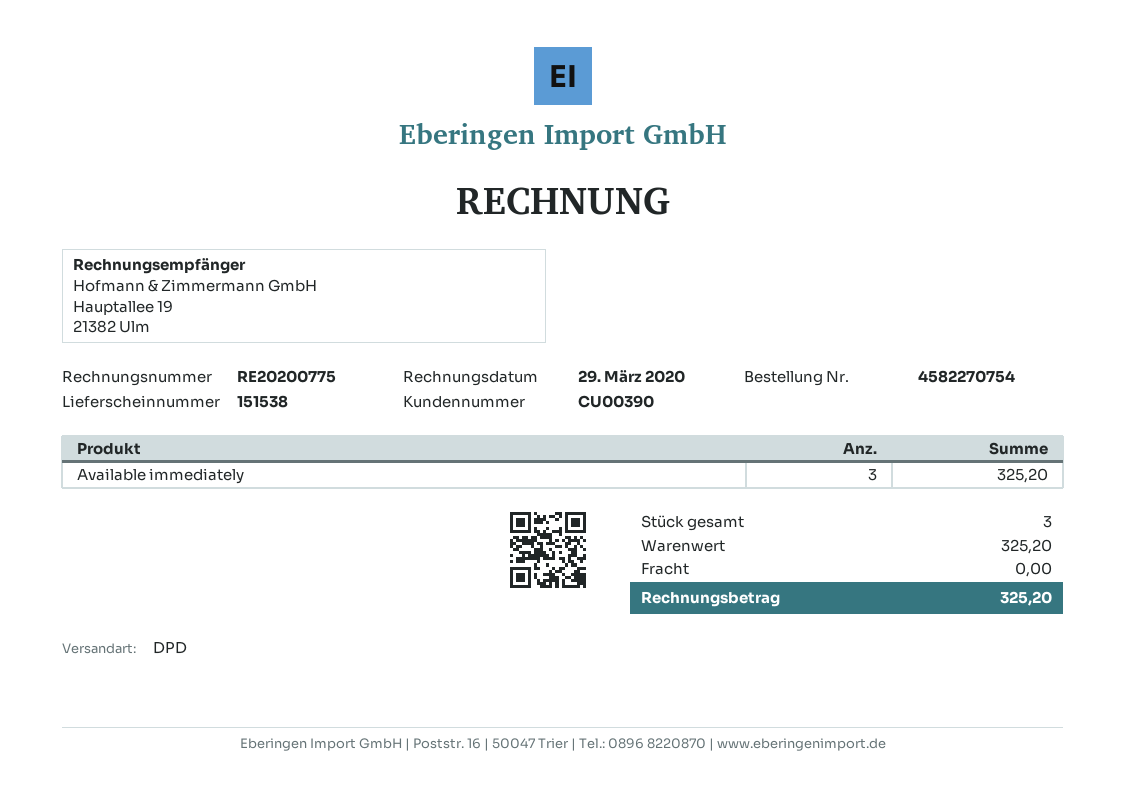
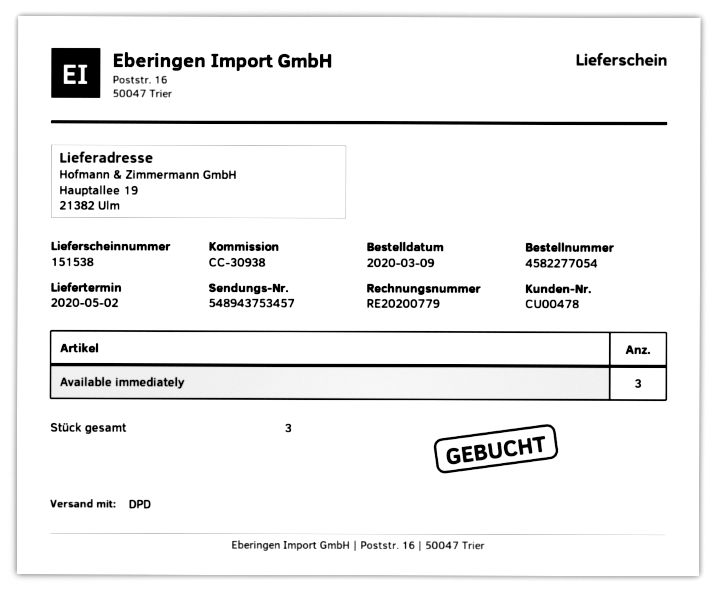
order number: 4582270754 -> 4582277054
invoice number: RE20200775 -> RE20200779
customer number: CU00390 -> CU00478

